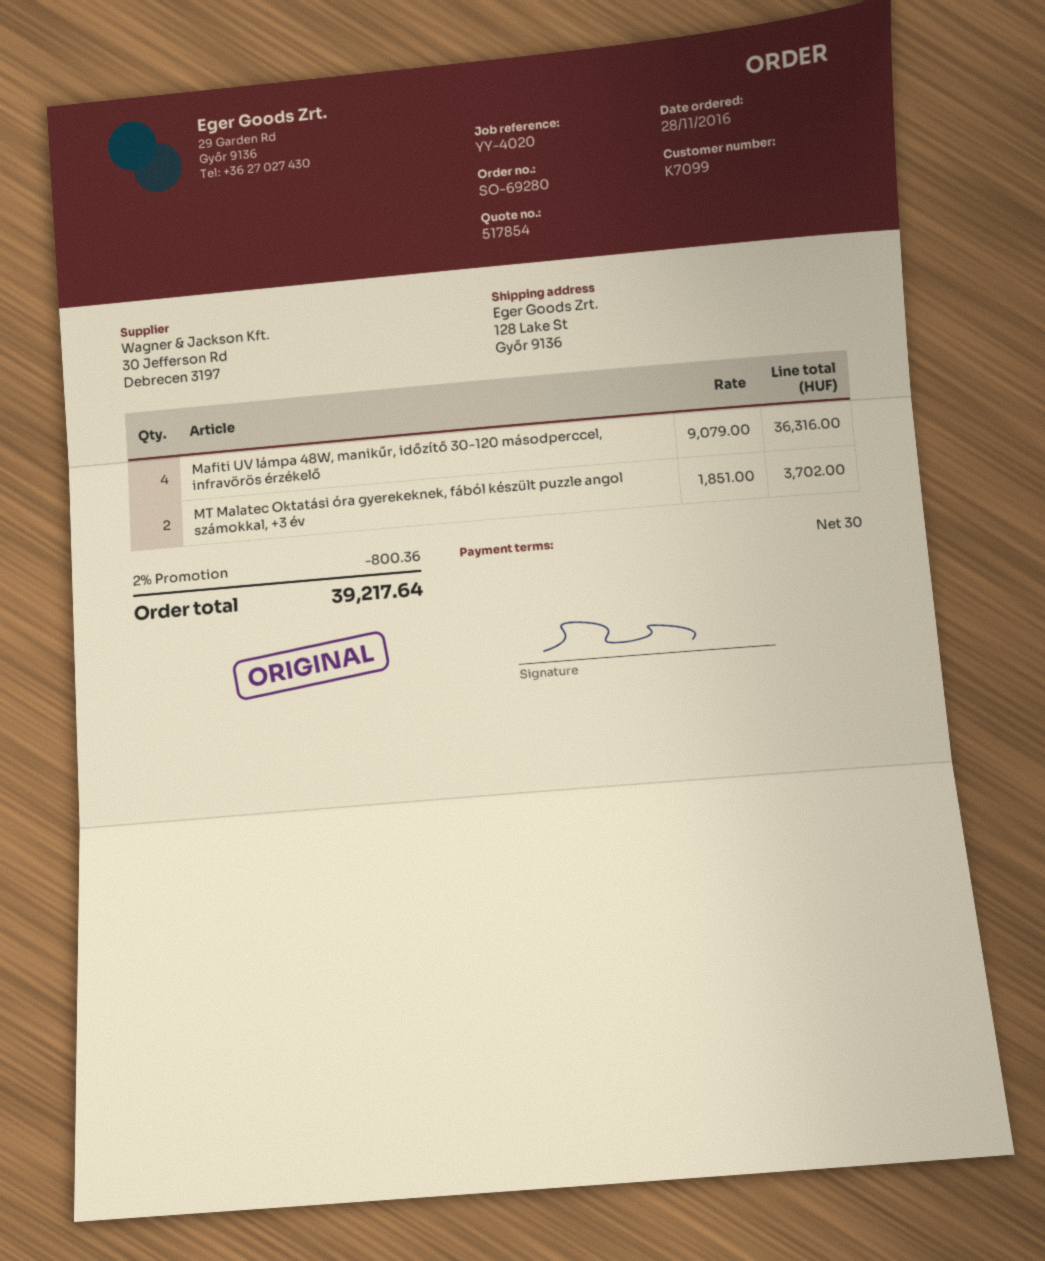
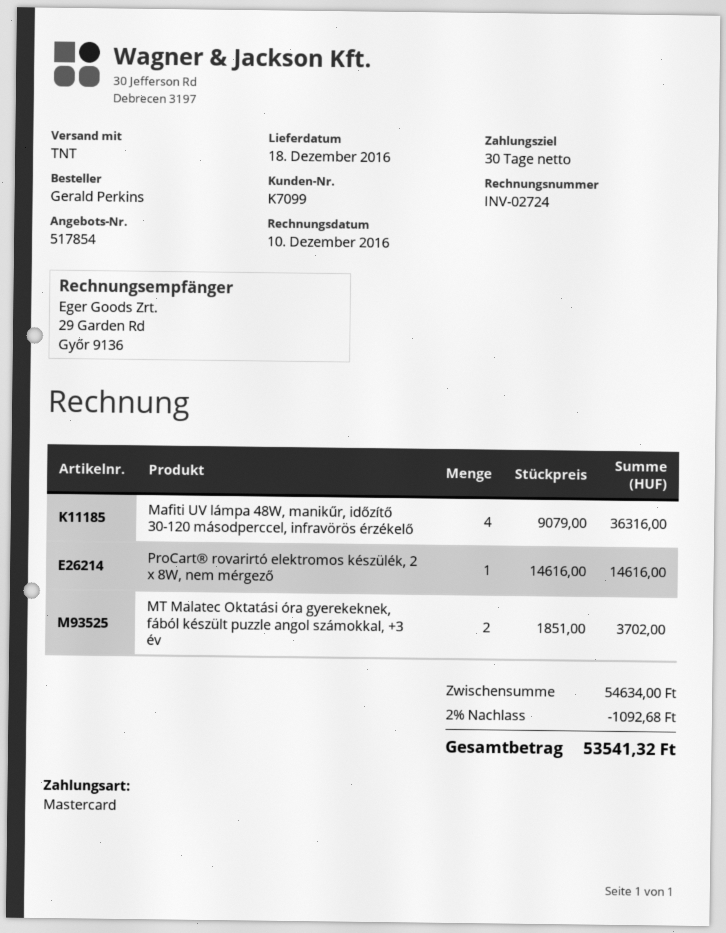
ProCart® rovarirtó elektromos készülék, 2 x 8W, nem mérgező: none -> 1 x 14616.00 = 14616.00
discount: 2% = 800.36 -> 2% = 1092.68
total: 39217.64 -> 53541.32

